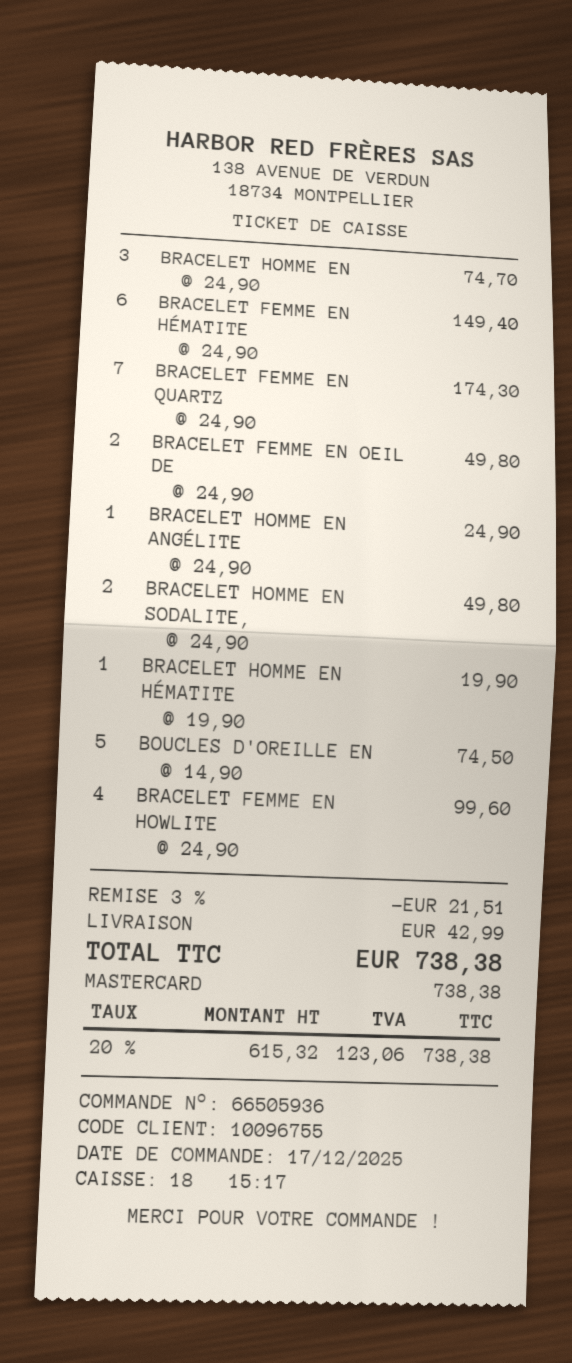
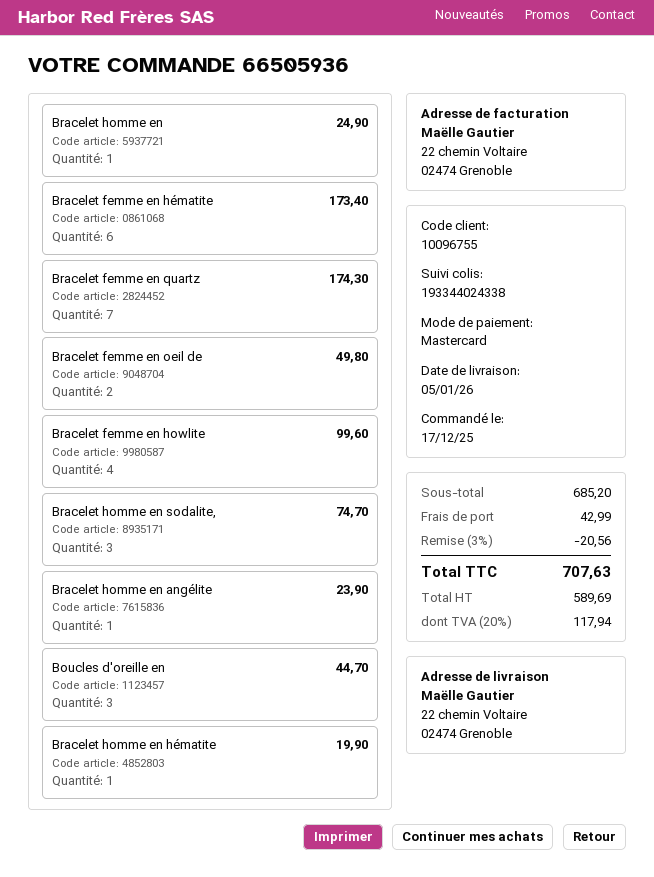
BRACELET HOMME EN: 3 for 74.70 -> 1 for 24.90
BRACELET FEMME EN HÉMATITE: 6 for 149.40 -> 6 for 173.40
BRACELET HOMME EN ANGÉLITE: 1 for 24.90 -> 1 for 23.90
BRACELET HOMME EN SODALITE,: 2 for 49.80 -> 3 for 74.70
BOUCLES D'OREILLE EN: 5 for 74.50 -> 3 for 44.70
discount: 3% = 21.51 -> 3% = 20.56
net: 615.32 -> 589.69
tax: 20% = 123.06 -> 20% = 117.94
total: 738.38 -> 707.63

